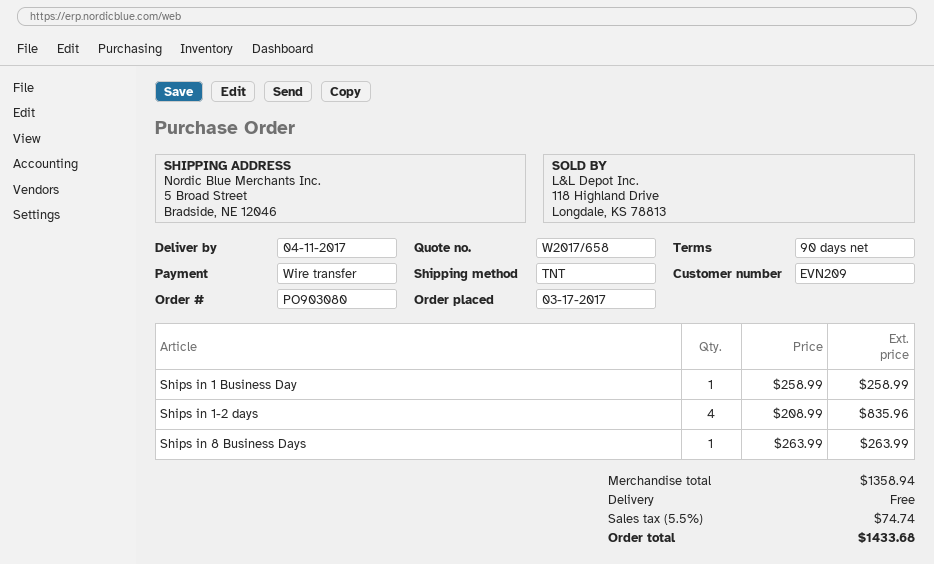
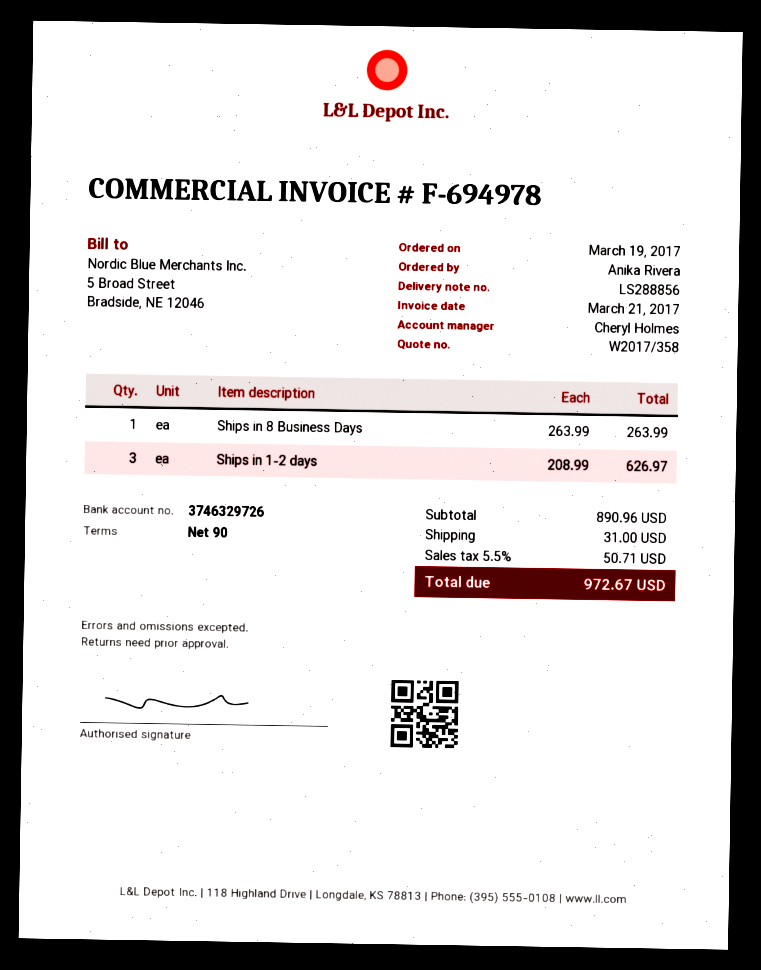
quote number: W2017/658 -> W2017/358
order date: 2017-03-17 -> 2017-03-19
Ships in 1 Business Day: 1 x 258.99 = 258.99 -> none
Ships in 1-2 days: 4 x 208.99 = 835.96 -> 3 x 208.99 = 626.97
subtotal: 1358.94 -> 890.96
shipping: 0.00 -> 31.00
tax: 5.5% = 74.74 -> 5.5% = 50.71
total: 1433.68 -> 972.67

